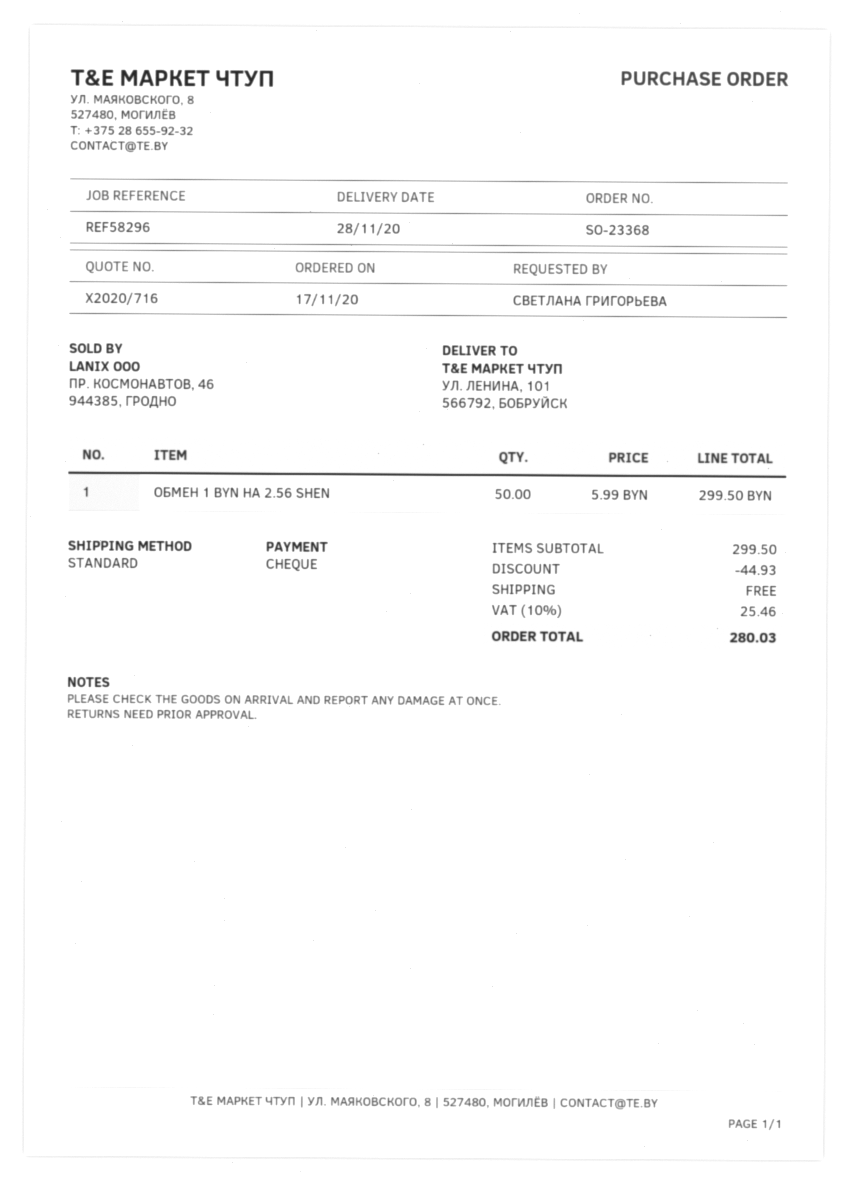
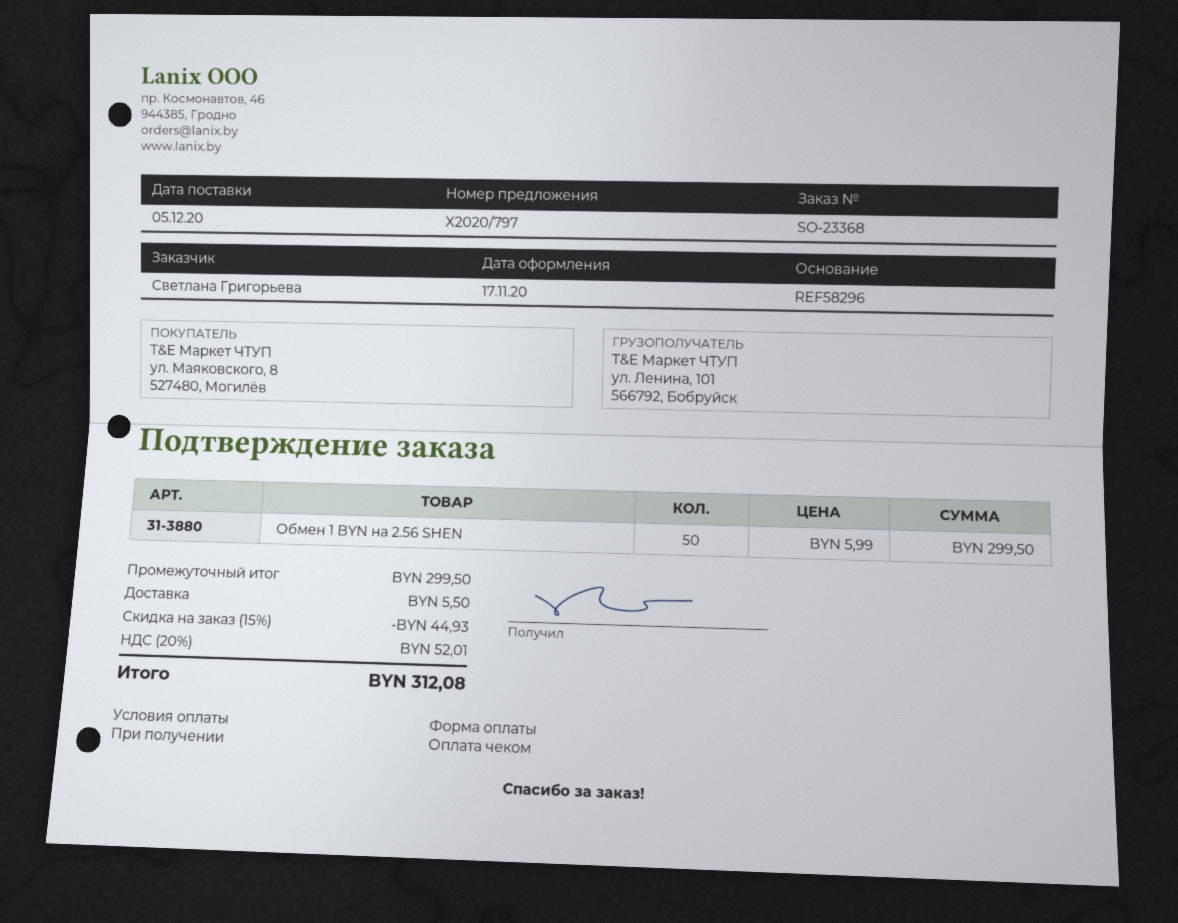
quote number: X2020/716 -> X2020/797
delivery date: 2020-11-28 -> 2020-12-05
shipping: 0.00 -> 5.50
tax: 10% = 25.46 -> 20% = 52.01
total: 280.03 -> 312.08

